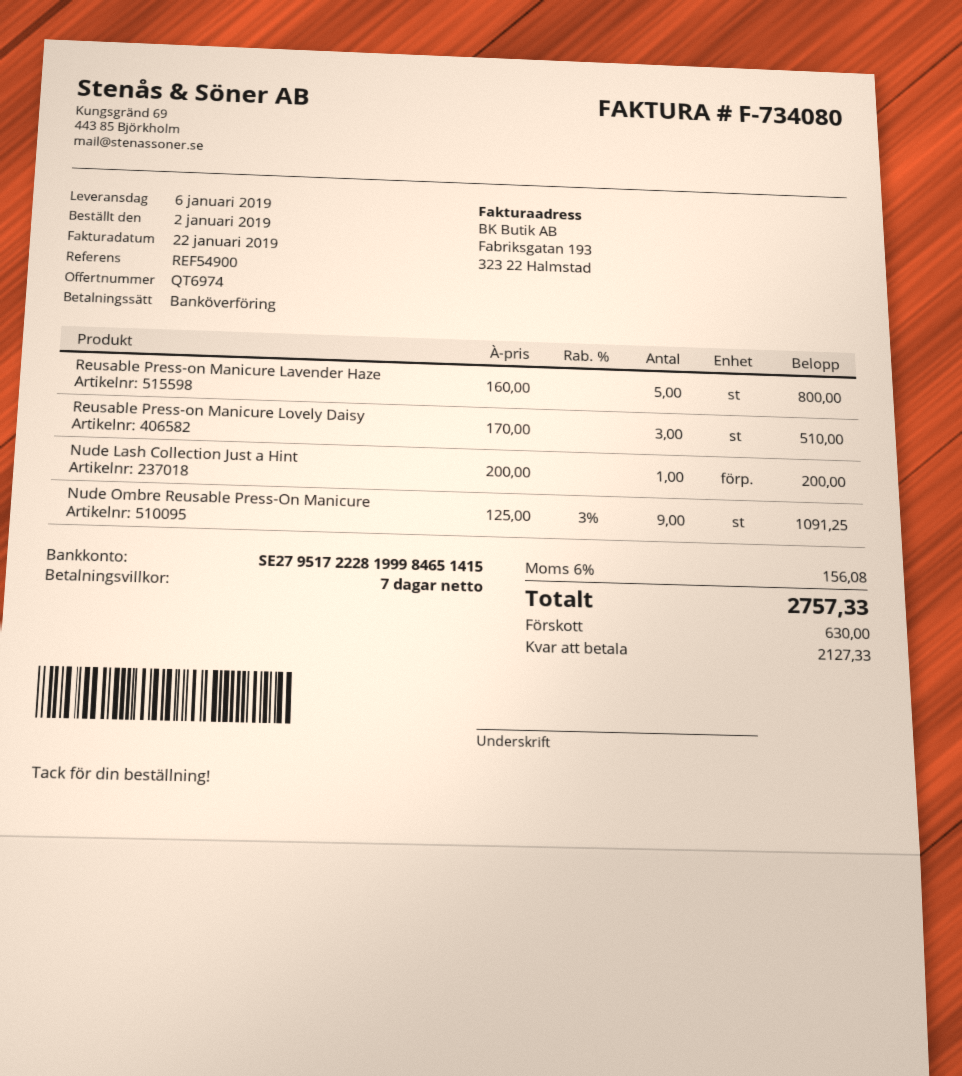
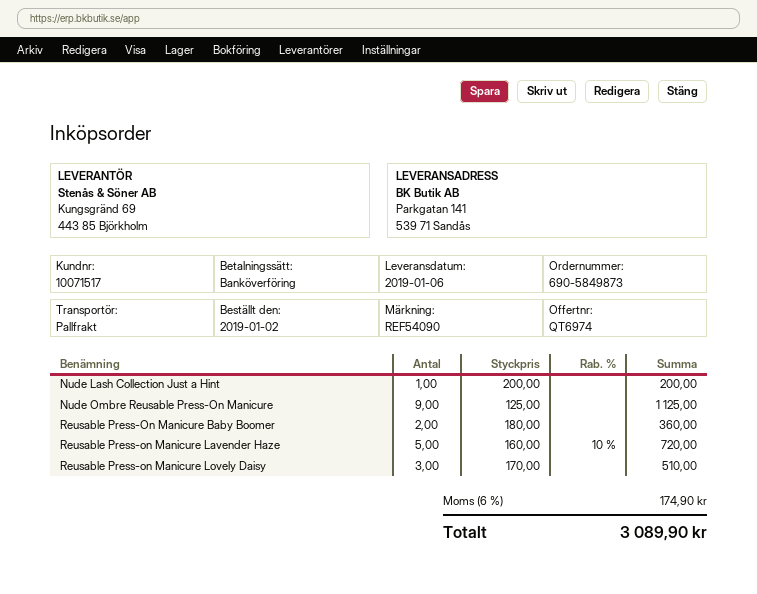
reference: REF54900 -> REF54090
Reusable Press-on Manicure Lavender Haze: 5 x 160.00 = 800.00 -> 5 x 160.00 - 10% = 720.00
Nude Ombre Reusable Press-On Manicure: 9 x 125.00 - 3% = 1091.25 -> 9 x 125.00 = 1125.00
Reusable Press-On Manicure Baby Boomer: none -> 2 x 180.00 = 360.00
tax: 6% = 156.08 -> 6% = 174.90
total: 2757.33 -> 3089.90

